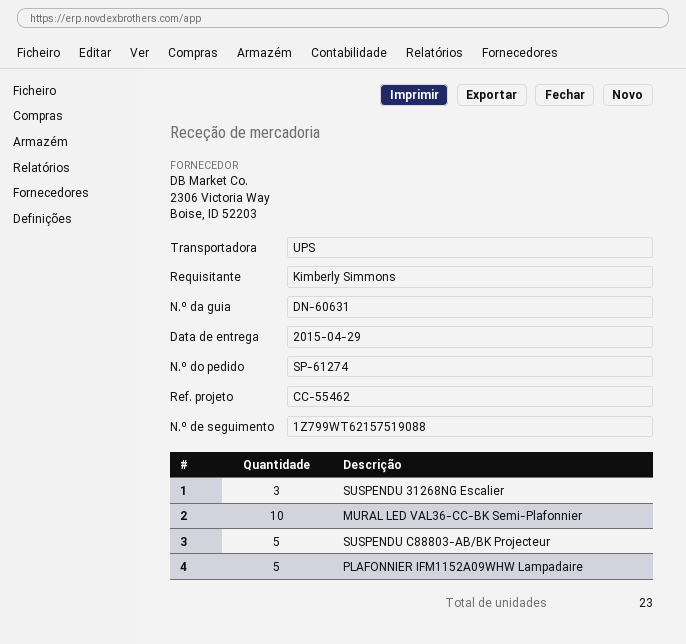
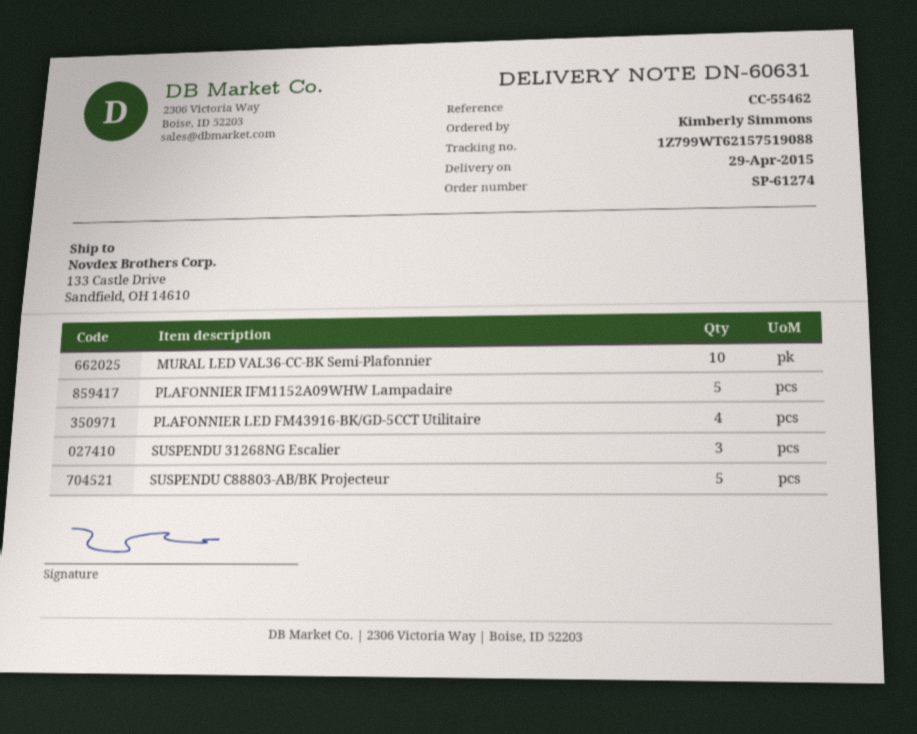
PLAFONNIER LED FM43916-BK/GD-5CCT Utilitaire: none -> 4

